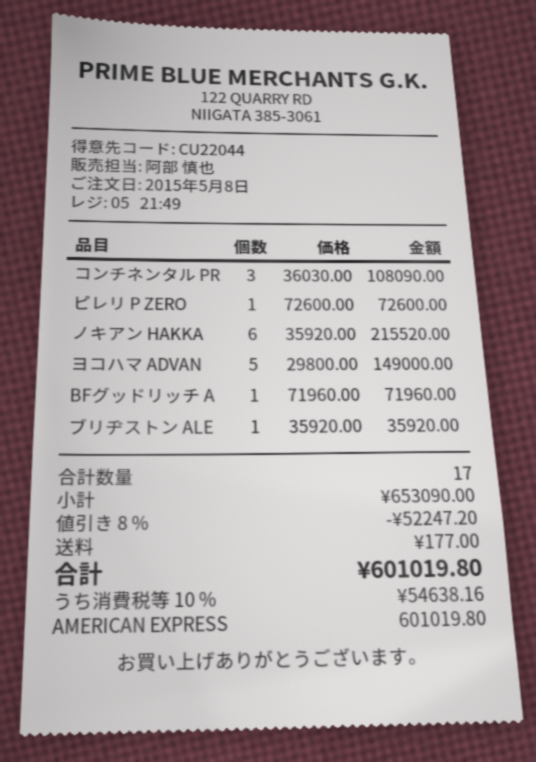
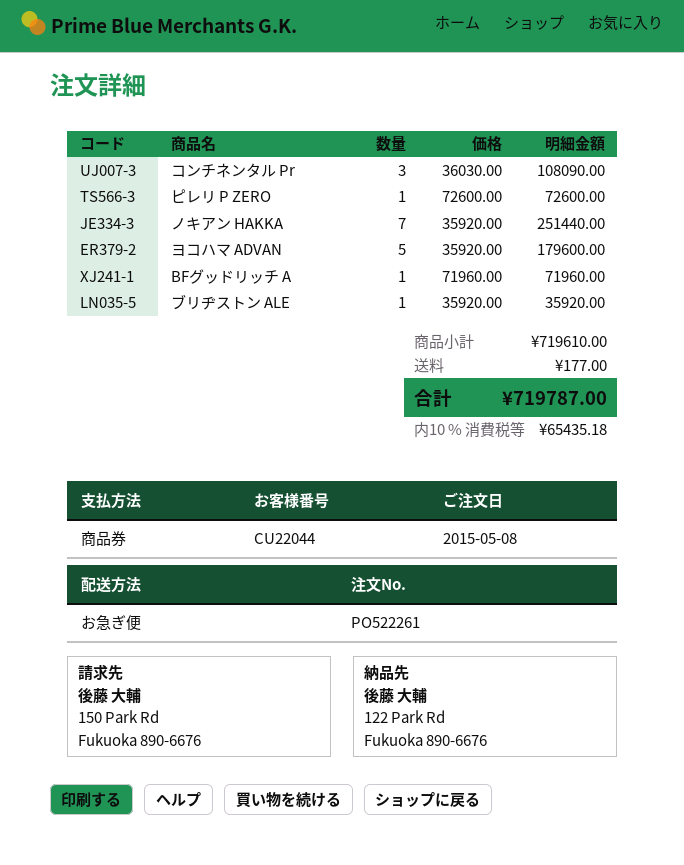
payment method: American Express -> gift card
ノキアン HAKKA: 6 x 35920.00 = 215520.00 -> 7 x 35920.00 = 251440.00
ヨコハマ ADVAN: 5 x 29800.00 = 149000.00 -> 5 x 35920.00 = 179600.00
subtotal: 653090.00 -> 719610.00
discount: 8% = 52247.20 -> none
tax: 10% = 54638.16 -> 10% = 65435.18
total: 601019.80 -> 719787.00

